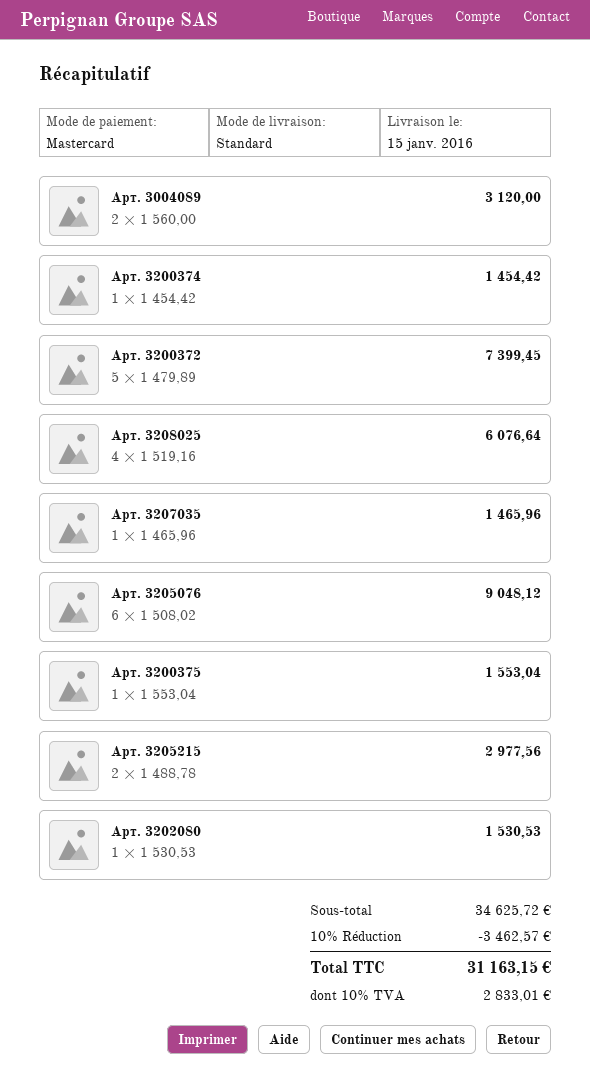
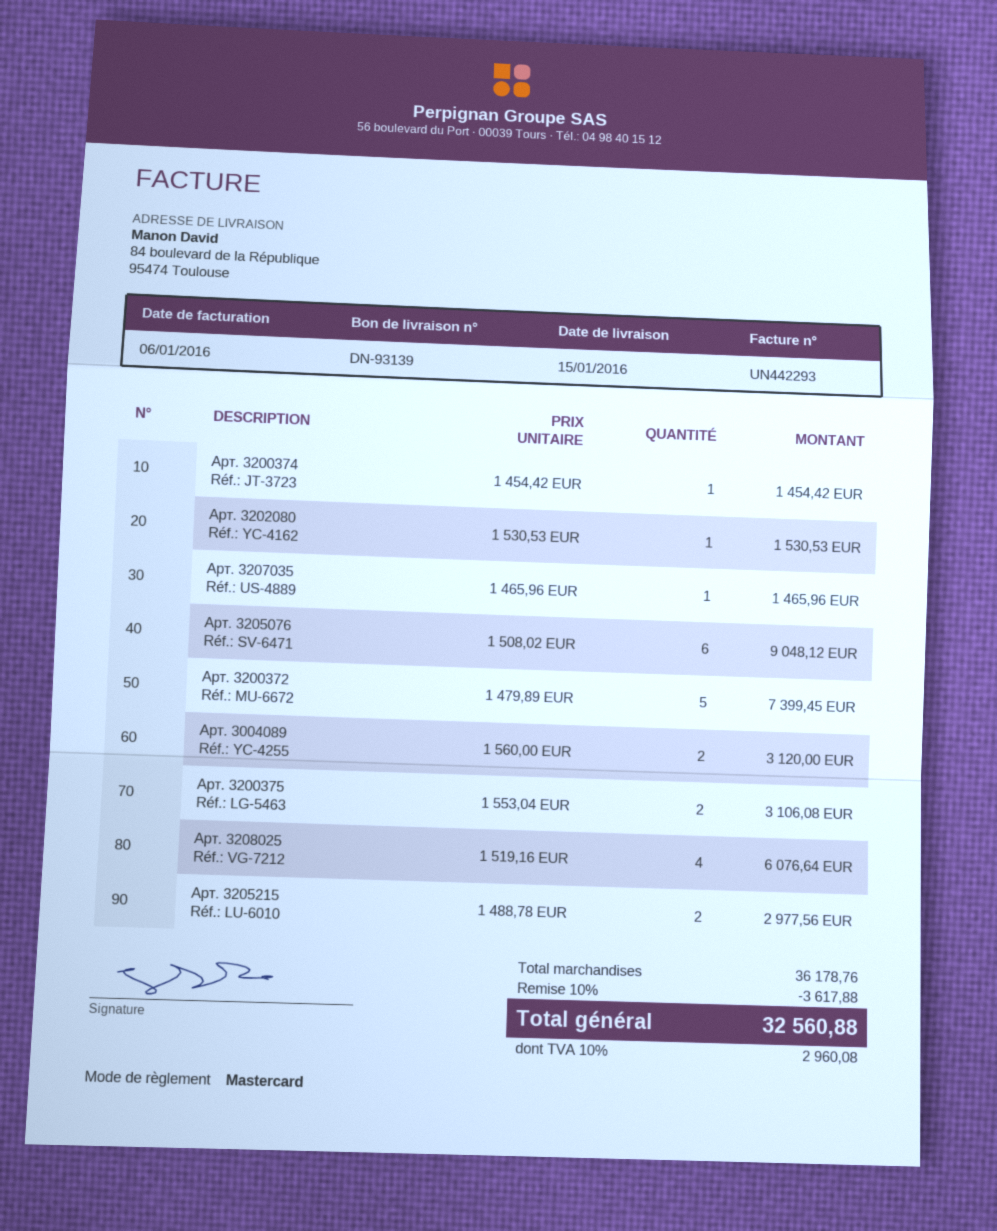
Арт. 3200375: 1 x 1553.04 = 1553.04 -> 2 x 1553.04 = 3106.08
subtotal: 34625.72 -> 36178.76
discount: 10% = 3462.57 -> 10% = 3617.88
tax: 10% = 2833.01 -> 10% = 2960.08
total: 31163.15 -> 32560.88

